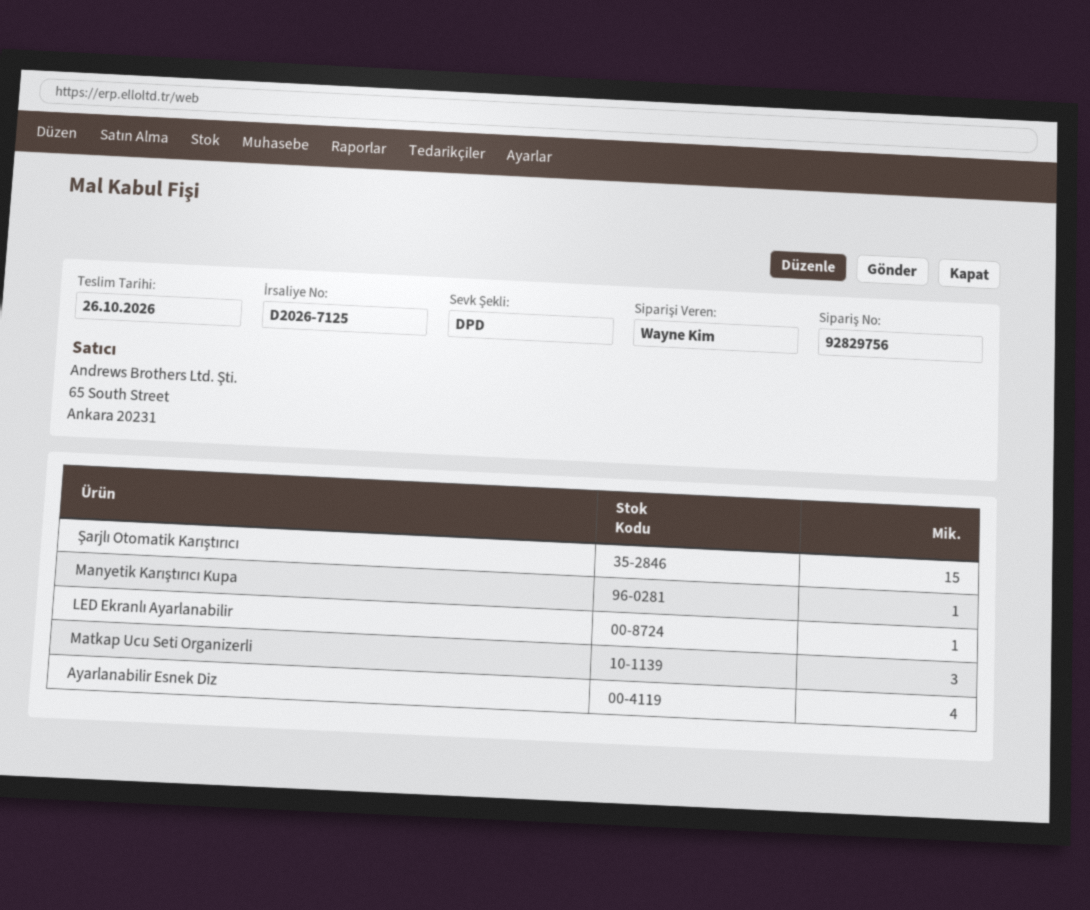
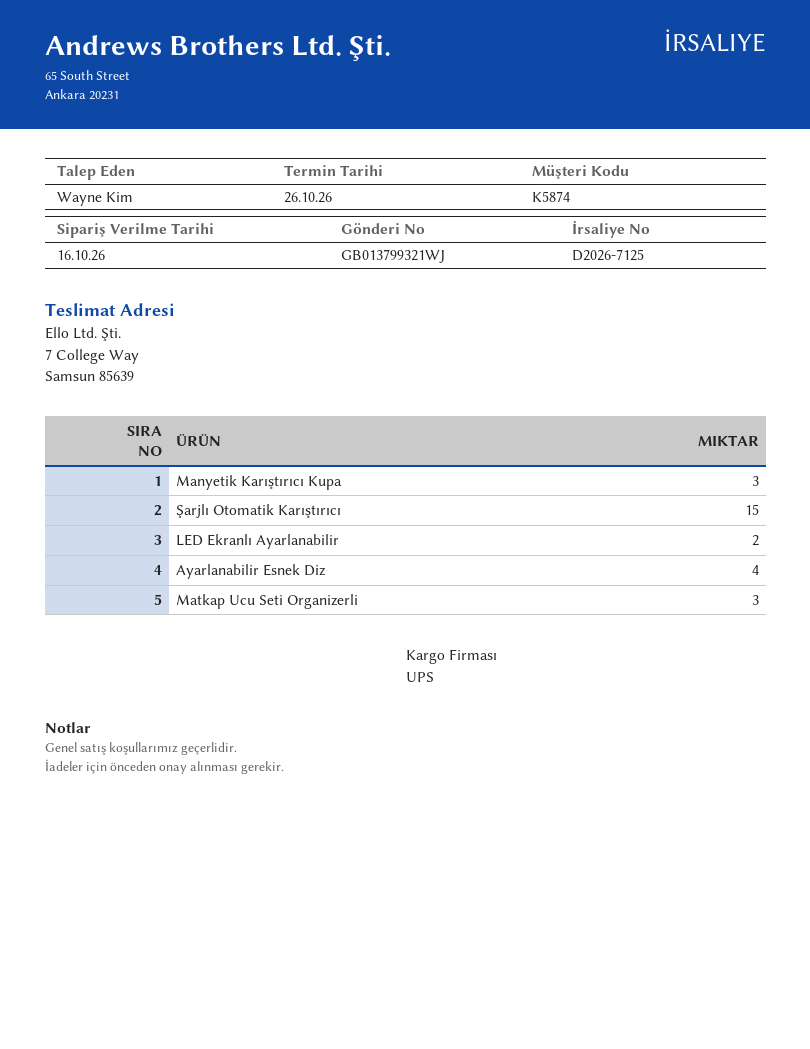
shipping method: DPD -> UPS
Manyetik Karıştırıcı Kupa: 1 -> 3
LED Ekranlı Ayarlanabilir: 1 -> 2

